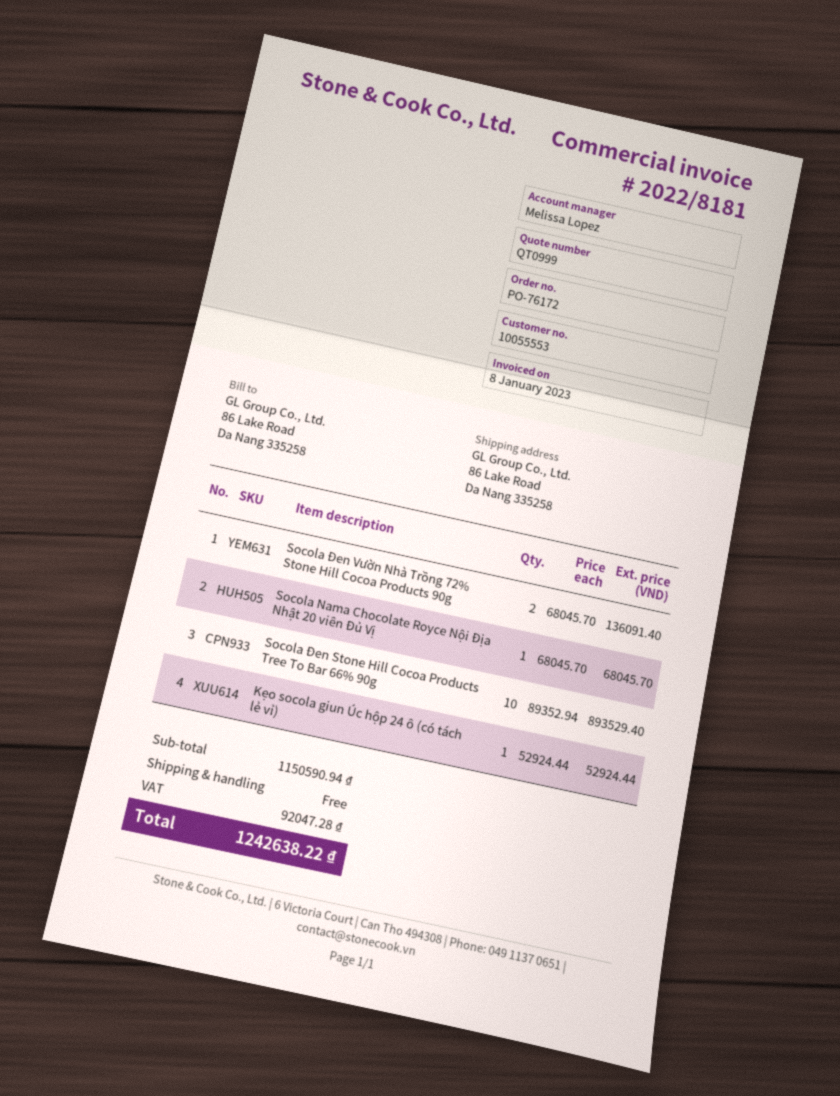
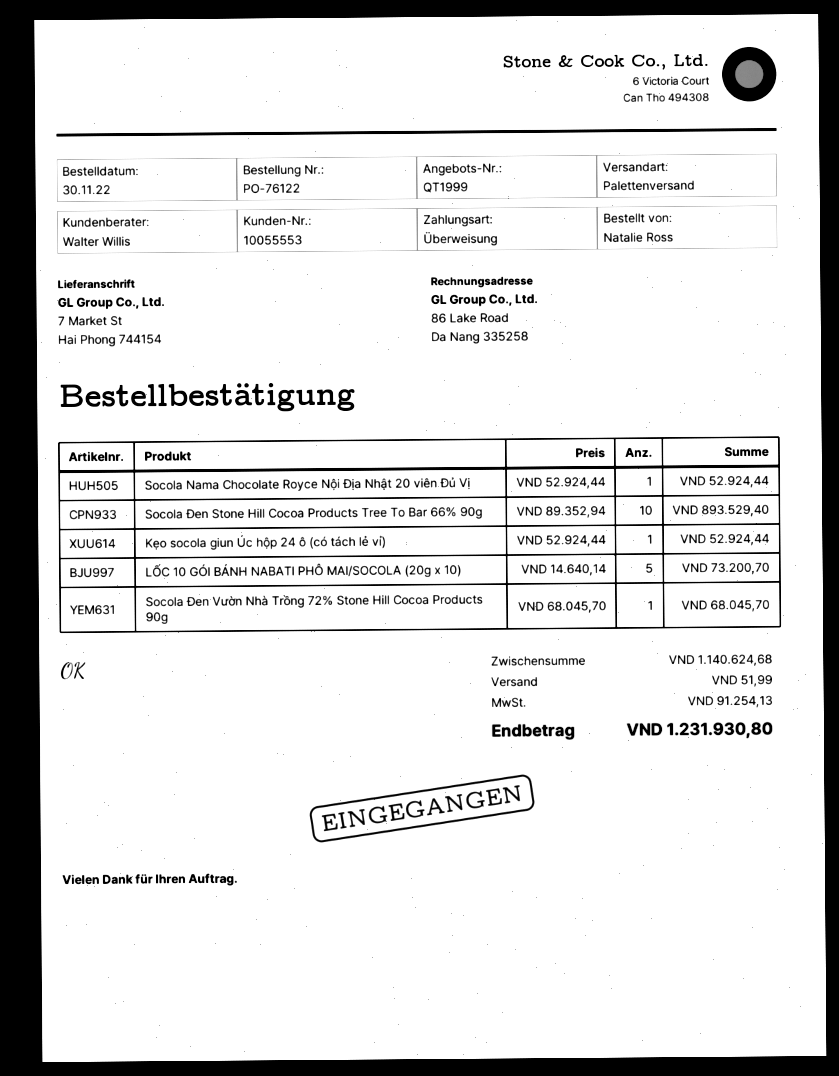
quote number: QT0999 -> QT1999
order number: PO-76172 -> PO-76122
sales rep: Melissa Lopez -> Walter Willis
ship to: 86 Lake Road, Da Nang 335258 -> 7 Market St, Hai Phong 744154
Socola Đen Vườn Nhà Trồng 72% Stone Hill Cocoa Products 90g: 2 x 68045.70 = 136091.40 -> 1 x 68045.70 = 68045.70
Socola Nama Chocolate Royce Nội Địa Nhật 20 viên Đủ Vị: 1 x 68045.70 = 68045.70 -> 1 x 52924.44 = 52924.44
LỐC 10 GÓI BÁNH NABATI PHÔ MAI/SOCOLA (20g x 10): none -> 5 x 14640.14 = 73200.70
subtotal: 1150590.94 -> 1140624.68
shipping: 0.00 -> 51.99
tax: 92047.28 -> 91254.13
total: 1242638.22 -> 1231930.80

